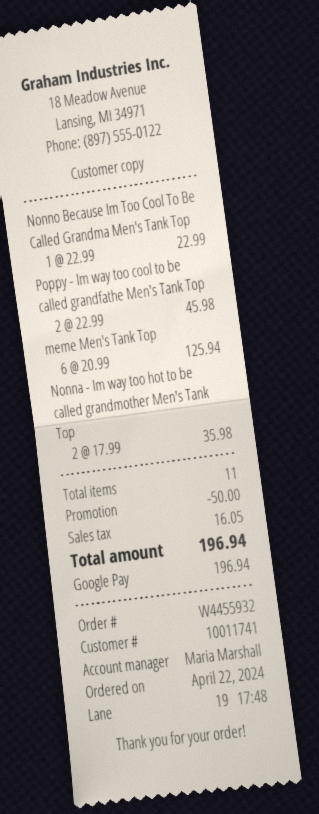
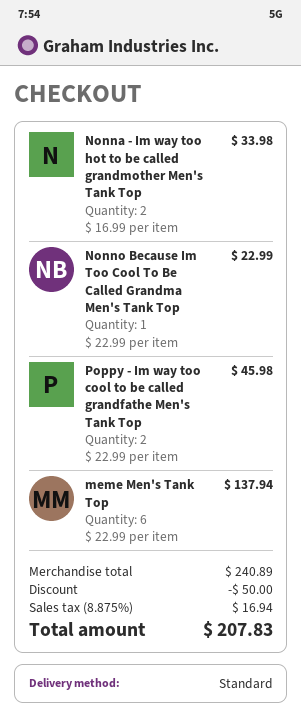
meme Men's Tank Top: 6 x 20.99 = 125.94 -> 6 x 22.99 = 137.94
Nonna - Im way too hot to be called grandmother Men's Tank Top: 2 x 17.99 = 35.98 -> 2 x 16.99 = 33.98
tax: 16.05 -> 16.94
total: 196.94 -> 207.83

